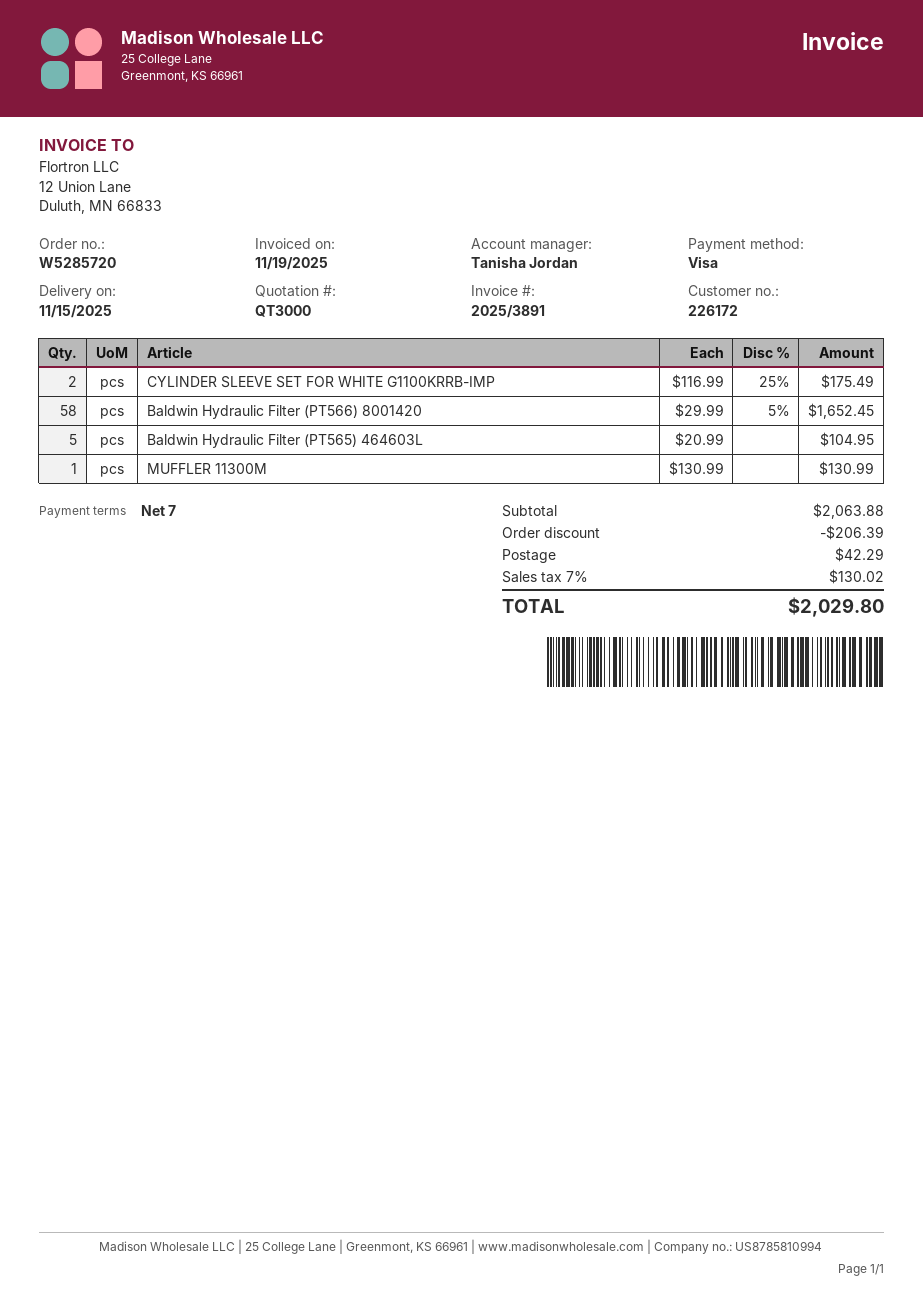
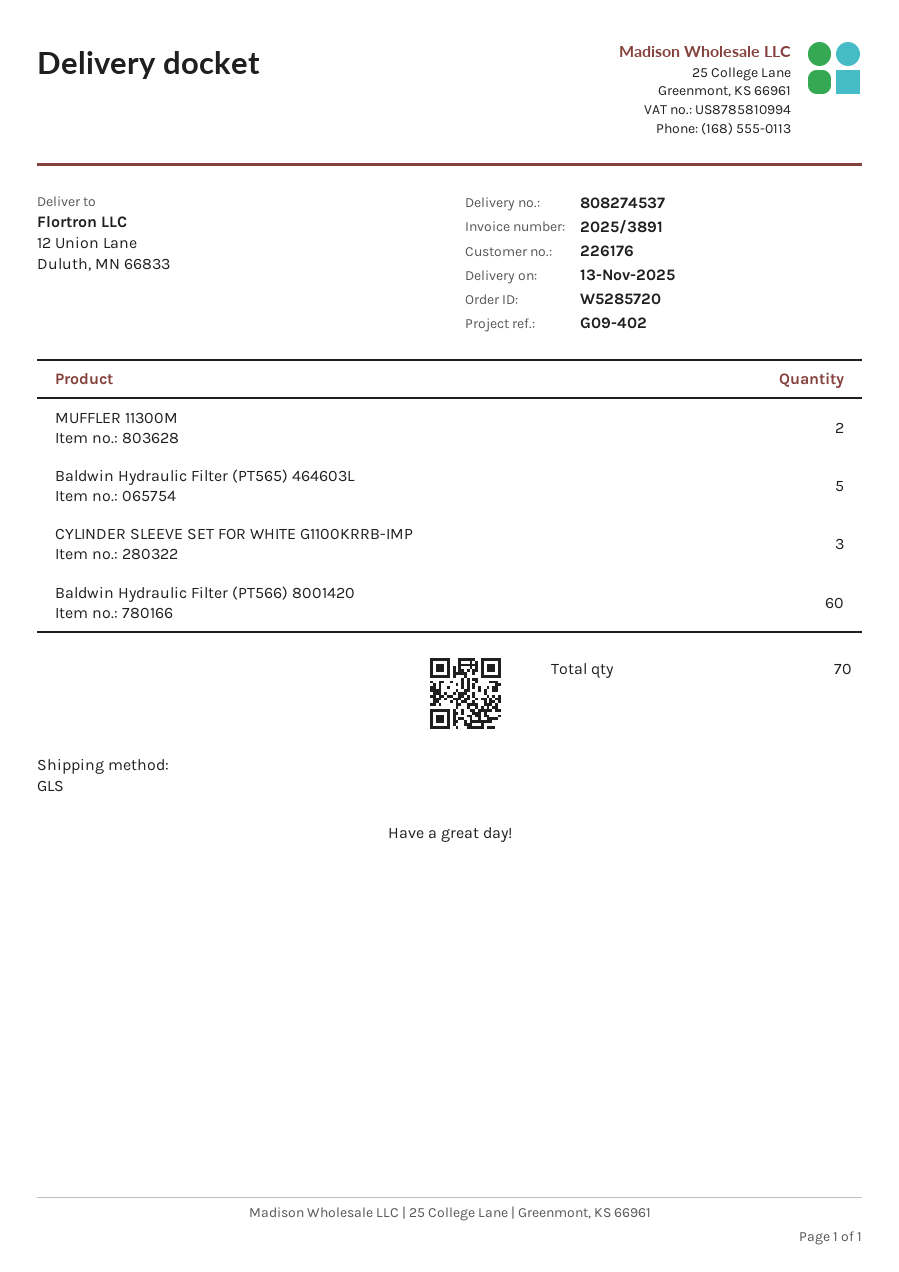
delivery date: 2025-11-15 -> 2025-11-13
customer number: 226172 -> 226176
CYLINDER SLEEVE SET FOR WHITE G1100KRRB-IMP: 2 -> 3
Baldwin Hydraulic Filter (PT566) 8001420: 58 -> 60
MUFFLER 11300M: 1 -> 2

